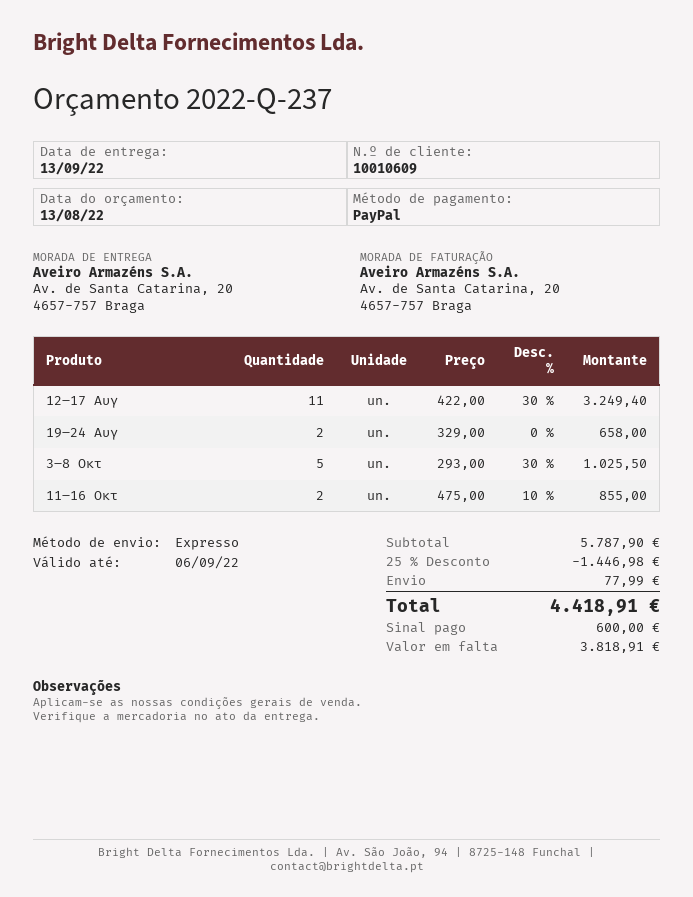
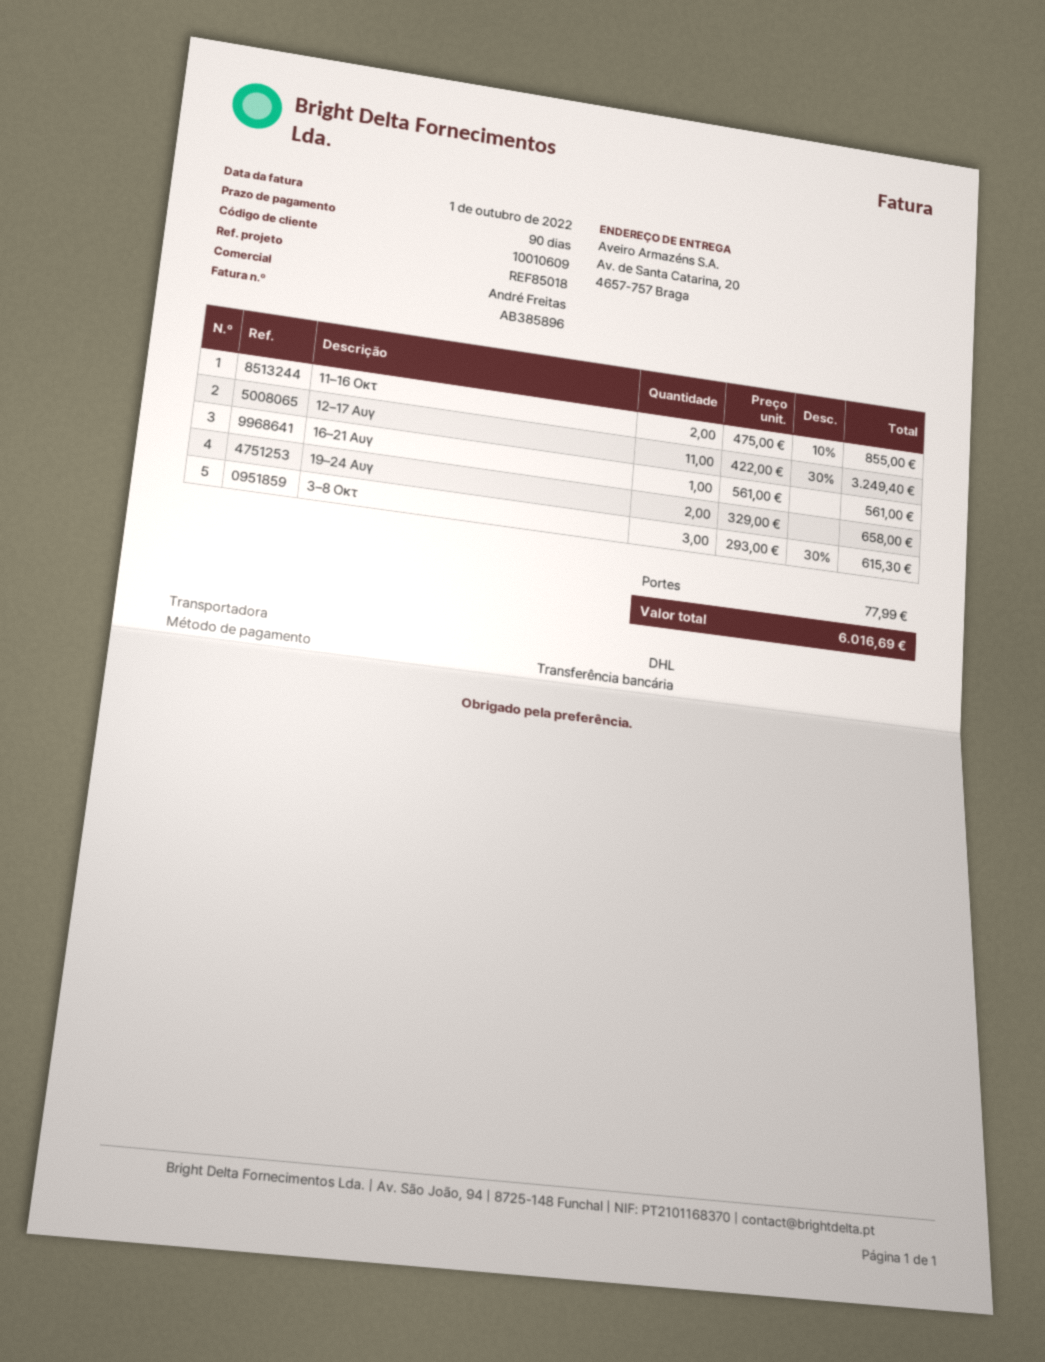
payment method: PayPal -> bank transfer
shipping method: express -> DHL
3–8 Οκτ: 5 x 293.00 - 30% = 1025.50 -> 3 x 293.00 - 30% = 615.30
16–21 Αυγ: none -> 1 x 561.00 = 561.00
discount: 25% = 1446.98 -> none
total: 4418.91 -> 6016.69

